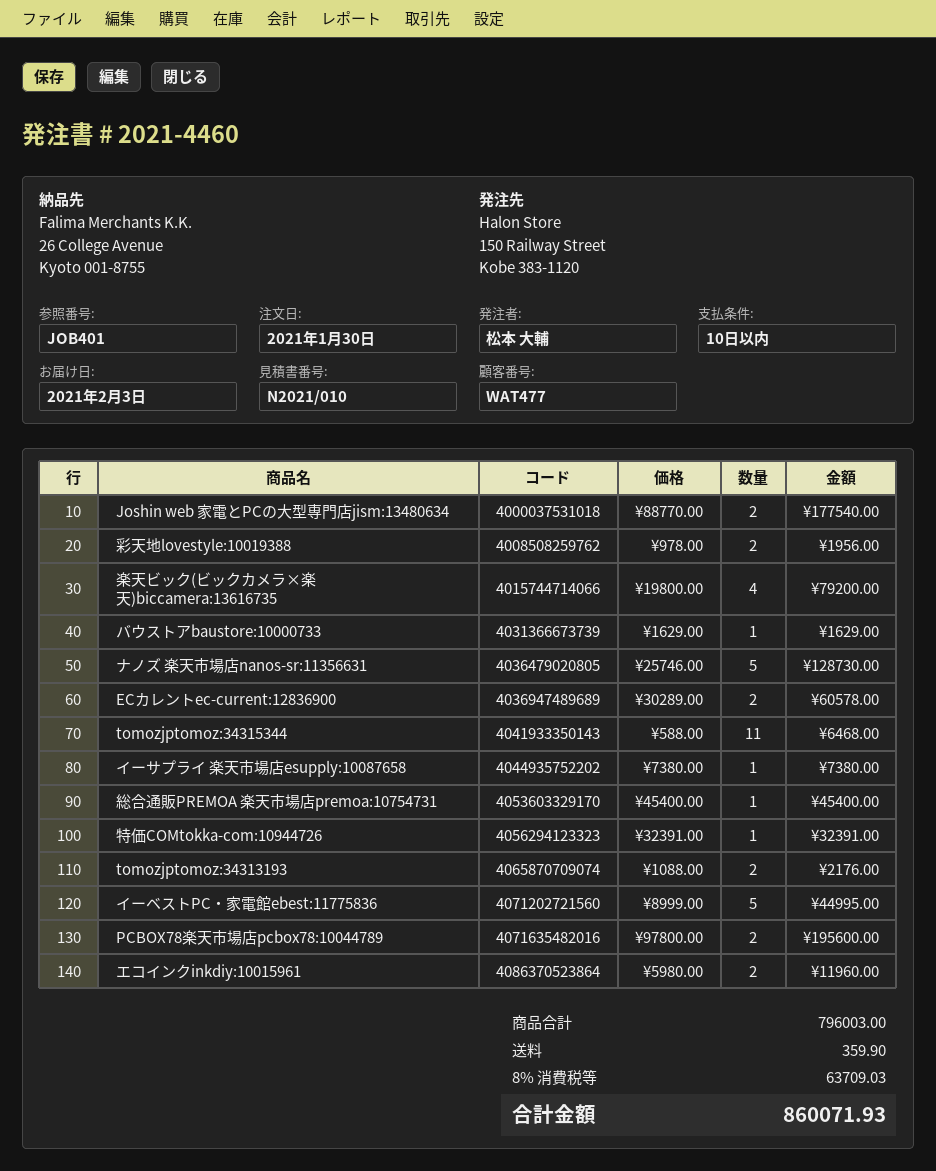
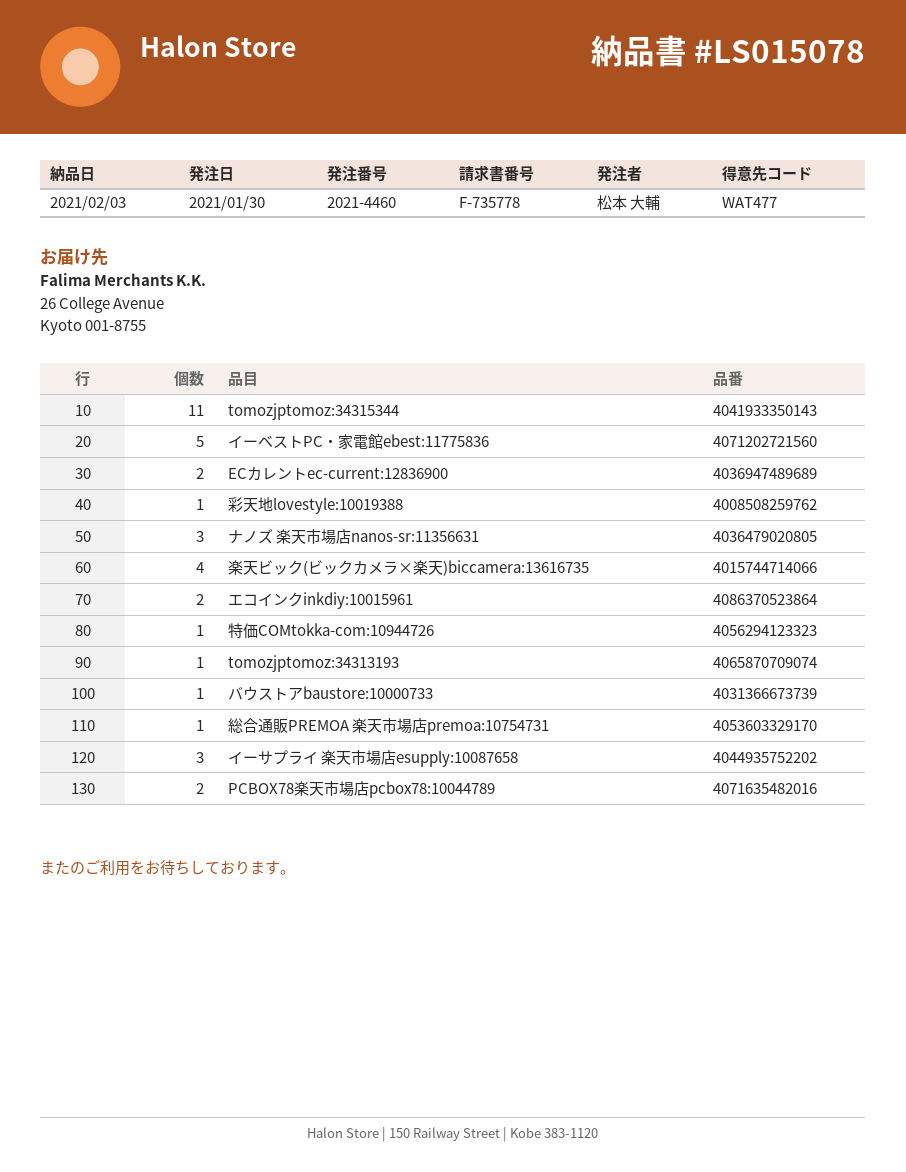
Joshin web 家電とPCの大型専門店jism:13480634: 2 -> none
彩天地lovestyle:10019388: 2 -> 1
ナノズ 楽天市場店nanos-sr:11356631: 5 -> 3
イーサプライ 楽天市場店esupply:10087658: 1 -> 3
tomozjptomoz:34313193: 2 -> 1

